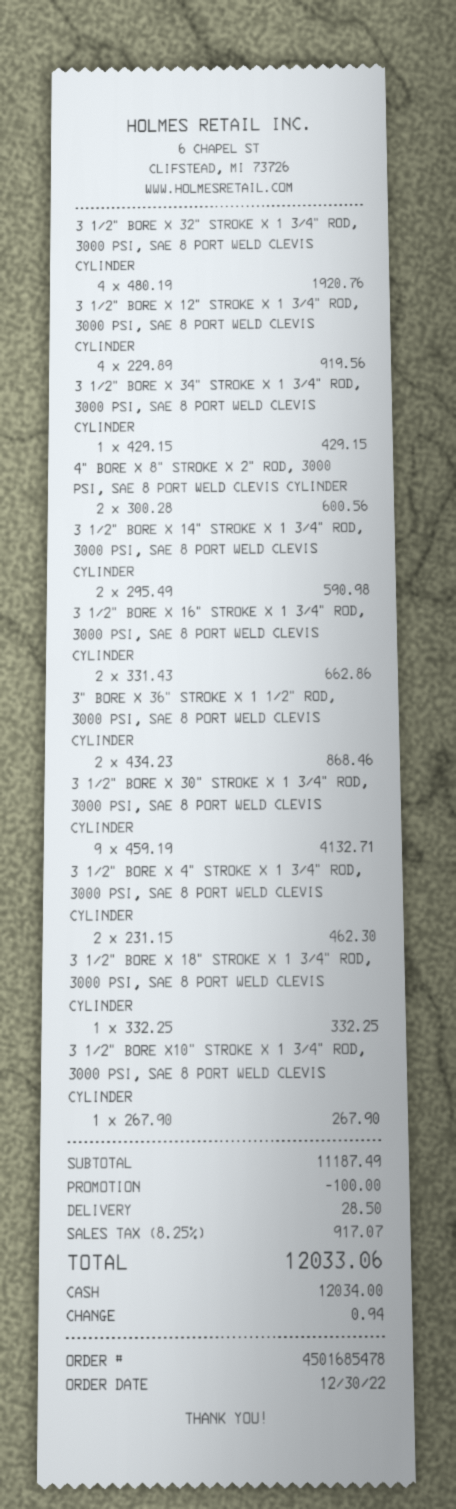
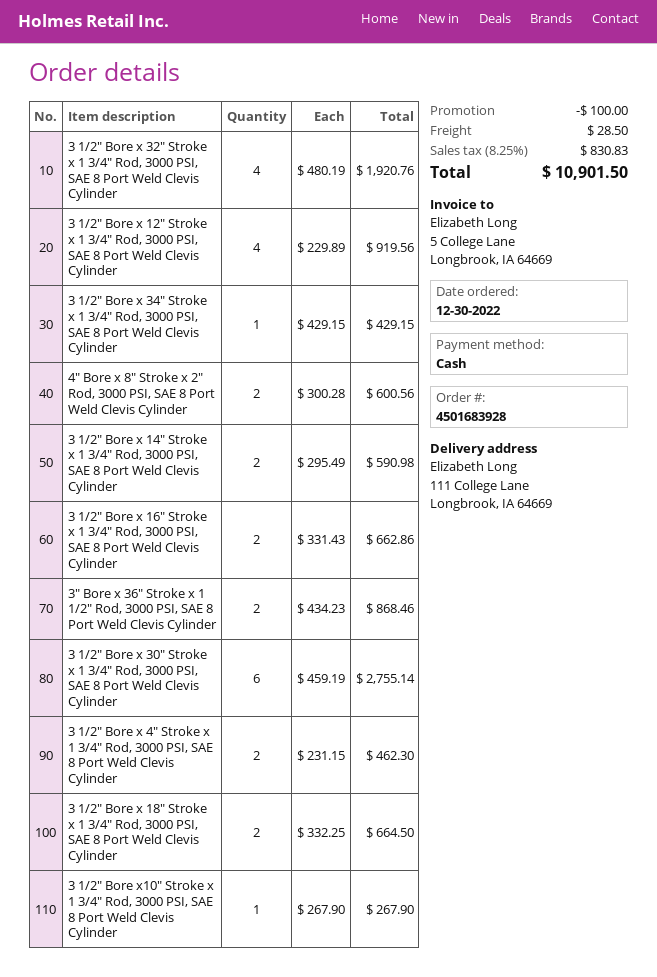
order number: 4501685478 -> 4501683928
3 1/2" BORE X 30" STROKE X 1 3/4" ROD, 3000 PSI, SAE 8 PORT WELD CLEVIS CYLINDER: 9 x 459.19 = 4132.71 -> 6 x 459.19 = 2755.14
3 1/2" BORE X 18" STROKE X 1 3/4" ROD, 3000 PSI, SAE 8 PORT WELD CLEVIS CYLINDER: 1 x 332.25 = 332.25 -> 2 x 332.25 = 664.50
tax: 8.25% = 917.07 -> 8.25% = 830.83
total: 12033.06 -> 10901.50

